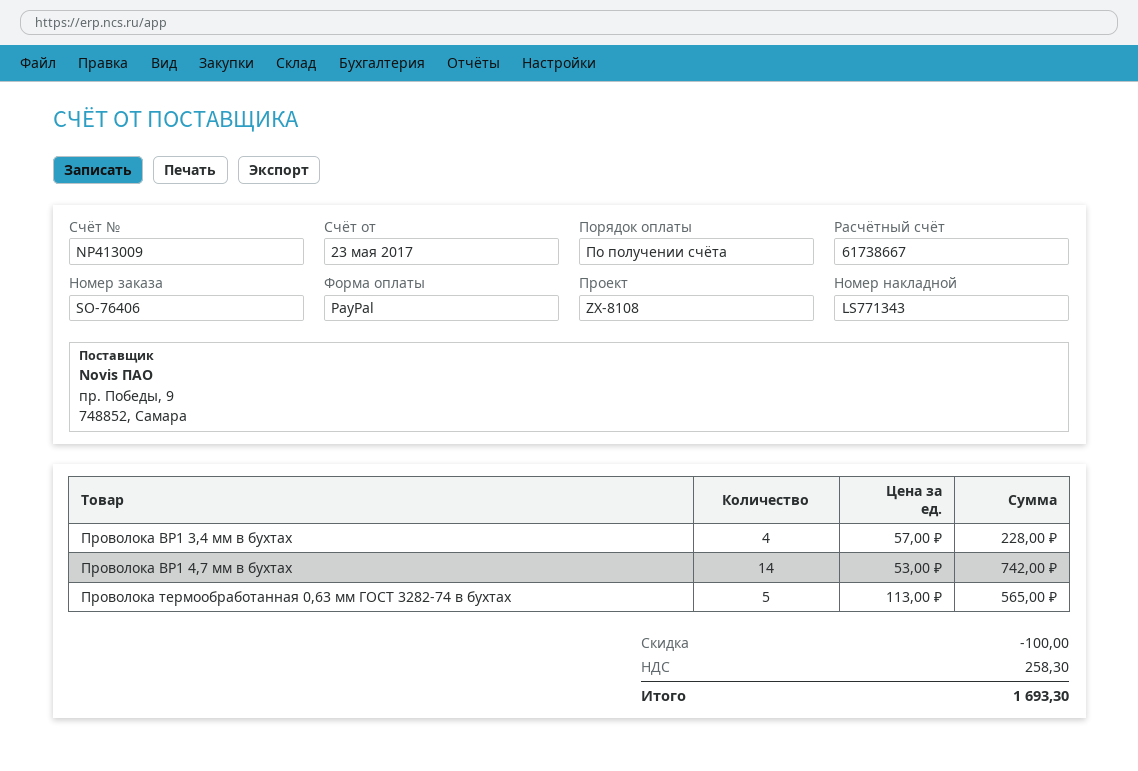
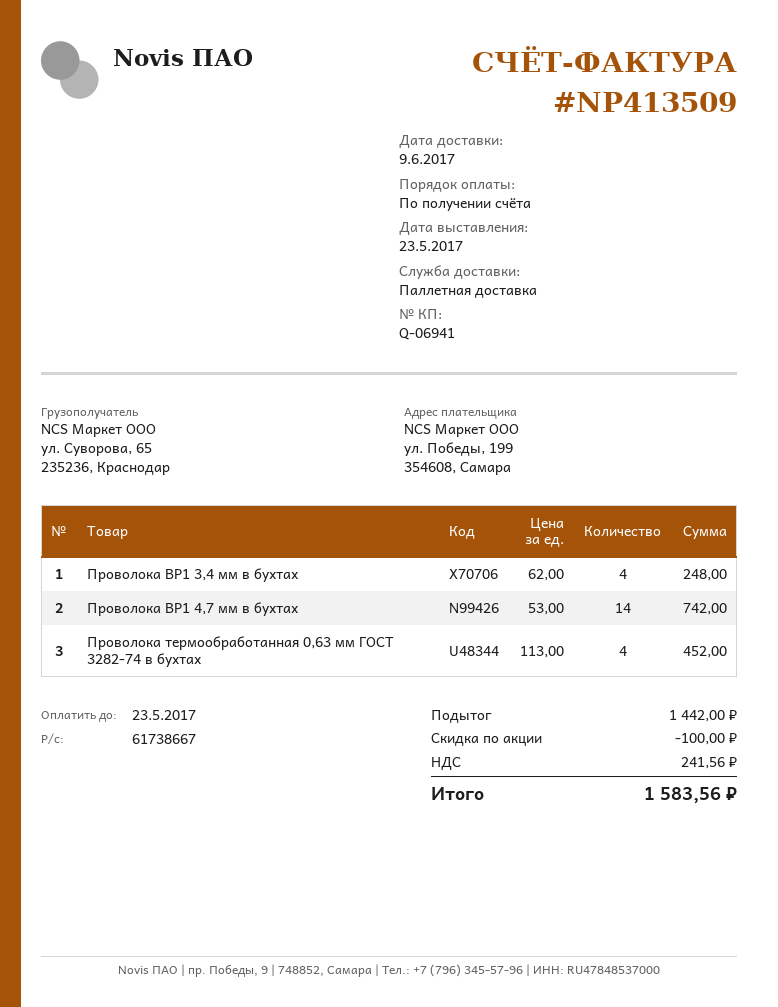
invoice number: NP413009 -> NP413509
Проволока ВР1 3,4 мм в бухтах: 4 x 57.00 = 228.00 -> 4 x 62.00 = 248.00
Проволока термообработанная 0,63 мм ГОСТ 3282-74 в бухтах: 5 x 113.00 = 565.00 -> 4 x 113.00 = 452.00
tax: 258.30 -> 241.56
total: 1693.30 -> 1583.56

